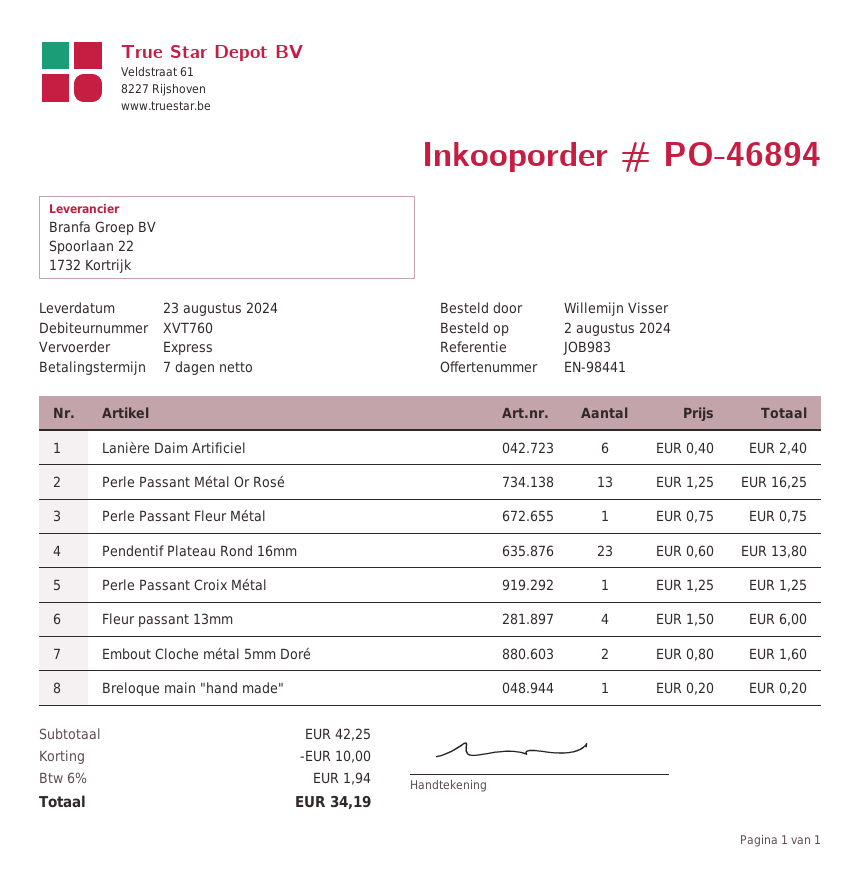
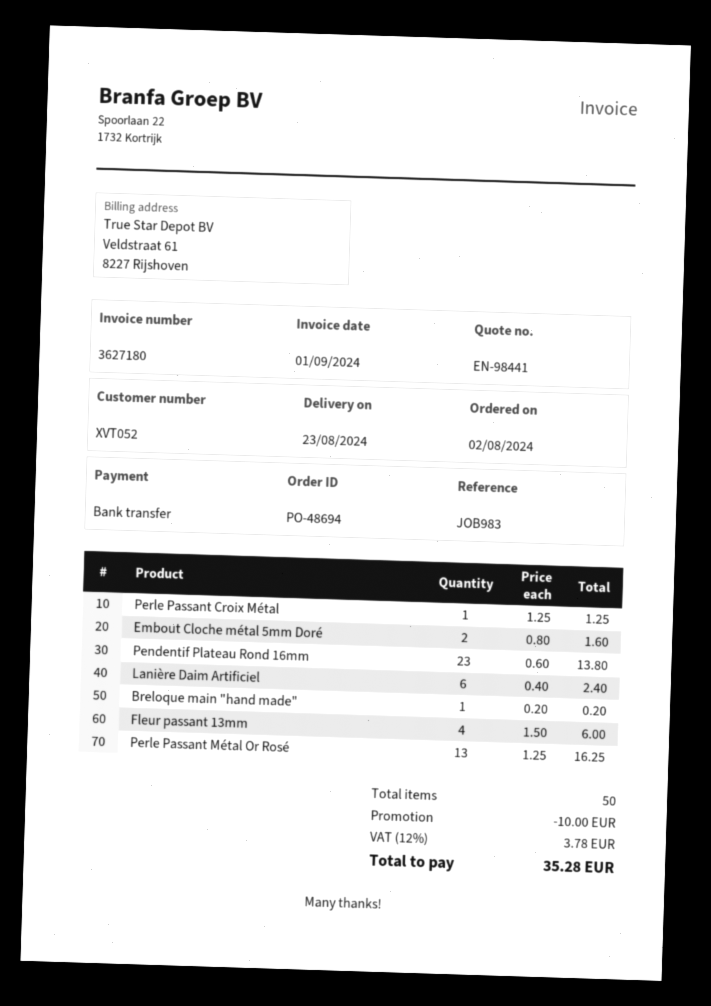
order number: PO-46894 -> PO-48694
customer number: XVT760 -> XVT052
Perle Passant Fleur Métal: 1 x 0.75 = 0.75 -> none
tax: 6% = 1.94 -> 12% = 3.78
total: 34.19 -> 35.28

